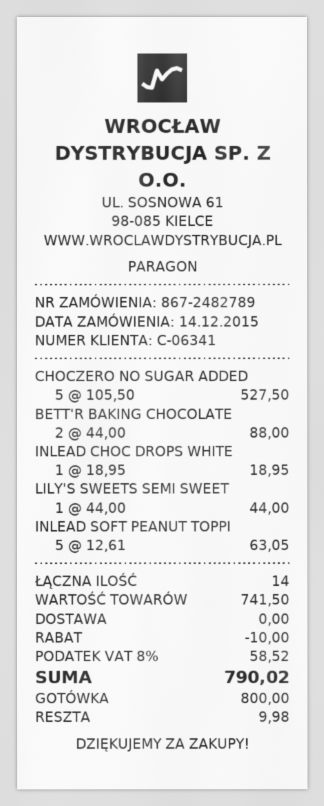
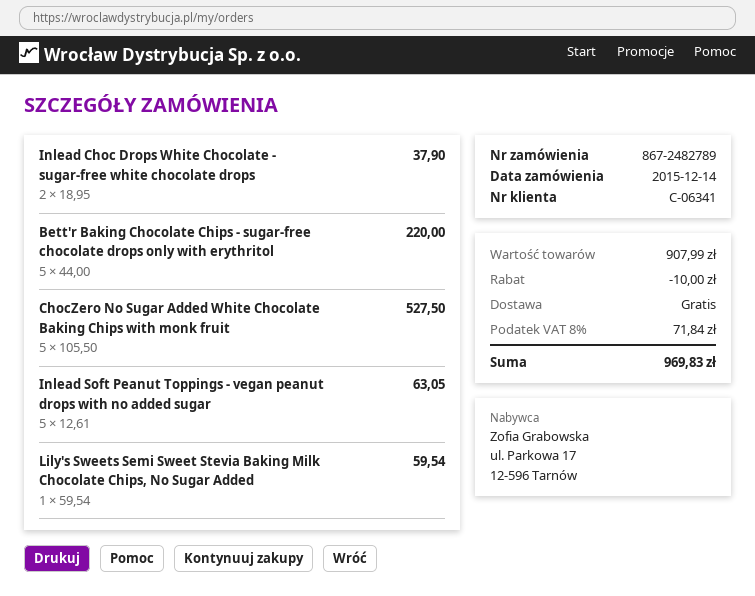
BETT'R BAKING CHOCOLATE: 2 x 44.00 = 88.00 -> 5 x 44.00 = 220.00
INLEAD CHOC DROPS WHITE: 1 x 18.95 = 18.95 -> 2 x 18.95 = 37.90
LILY'S SWEETS SEMI SWEET: 1 x 44.00 = 44.00 -> 1 x 59.54 = 59.54
subtotal: 741.50 -> 907.99
tax: 8% = 58.52 -> 8% = 71.84
total: 790.02 -> 969.83

